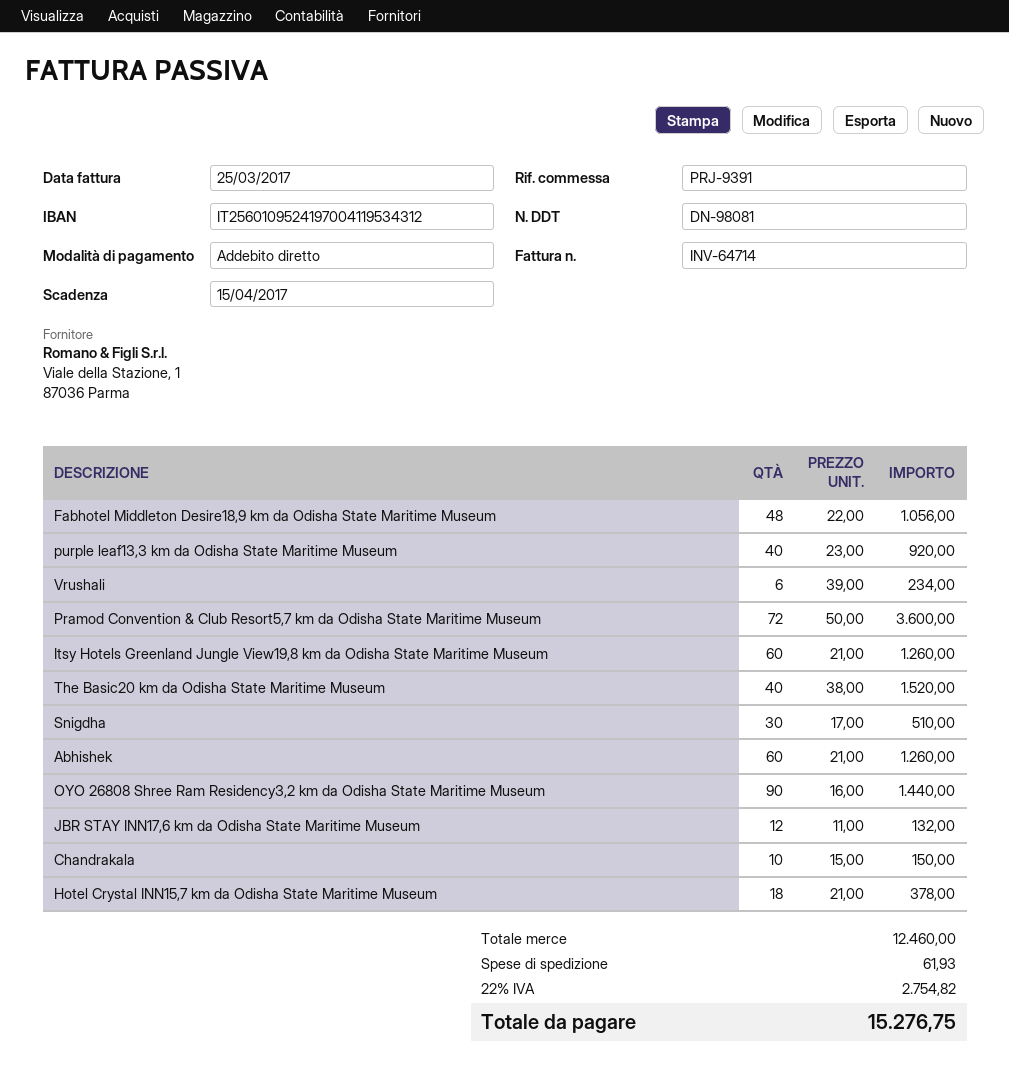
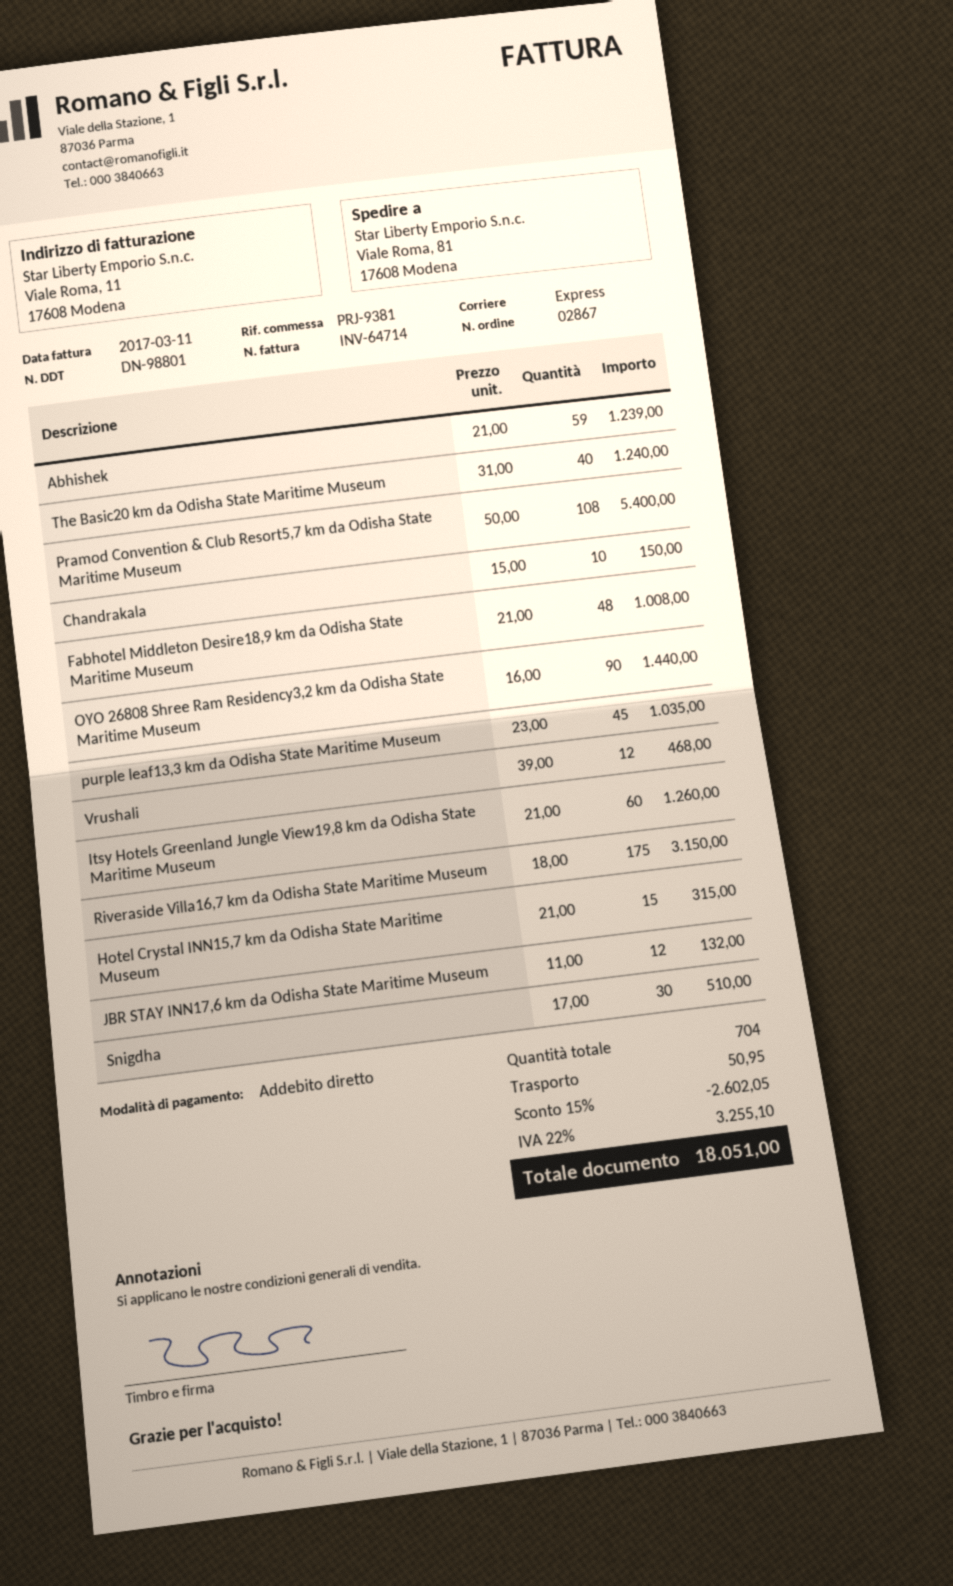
delivery note number: DN-98081 -> DN-98801
invoice date: 2017-03-25 -> 2017-03-11
reference: PRJ-9391 -> PRJ-9381
Fabhotel Middleton Desire18,9 km da Odisha State Maritime Museum: 48 x 22.00 = 1056.00 -> 48 x 21.00 = 1008.00
purple leaf13,3 km da Odisha State Maritime Museum: 40 x 23.00 = 920.00 -> 45 x 23.00 = 1035.00
Vrushali: 6 x 39.00 = 234.00 -> 12 x 39.00 = 468.00
Pramod Convention & Club Resort5,7 km da Odisha State Maritime Museum: 72 x 50.00 = 3600.00 -> 108 x 50.00 = 5400.00
The Basic20 km da Odisha State Maritime Museum: 40 x 38.00 = 1520.00 -> 40 x 31.00 = 1240.00
Abhishek: 60 x 21.00 = 1260.00 -> 59 x 21.00 = 1239.00
Hotel Crystal INN15,7 km da Odisha State Maritime Museum: 18 x 21.00 = 378.00 -> 15 x 21.00 = 315.00
Riveraside Villa16,7 km da Odisha State Maritime Museum: none -> 175 x 18.00 = 3150.00
discount: none -> 15% = 2602.05
shipping: 61.93 -> 50.95
tax: 22% = 2754.82 -> 22% = 3255.10
total: 15276.75 -> 18051.00

